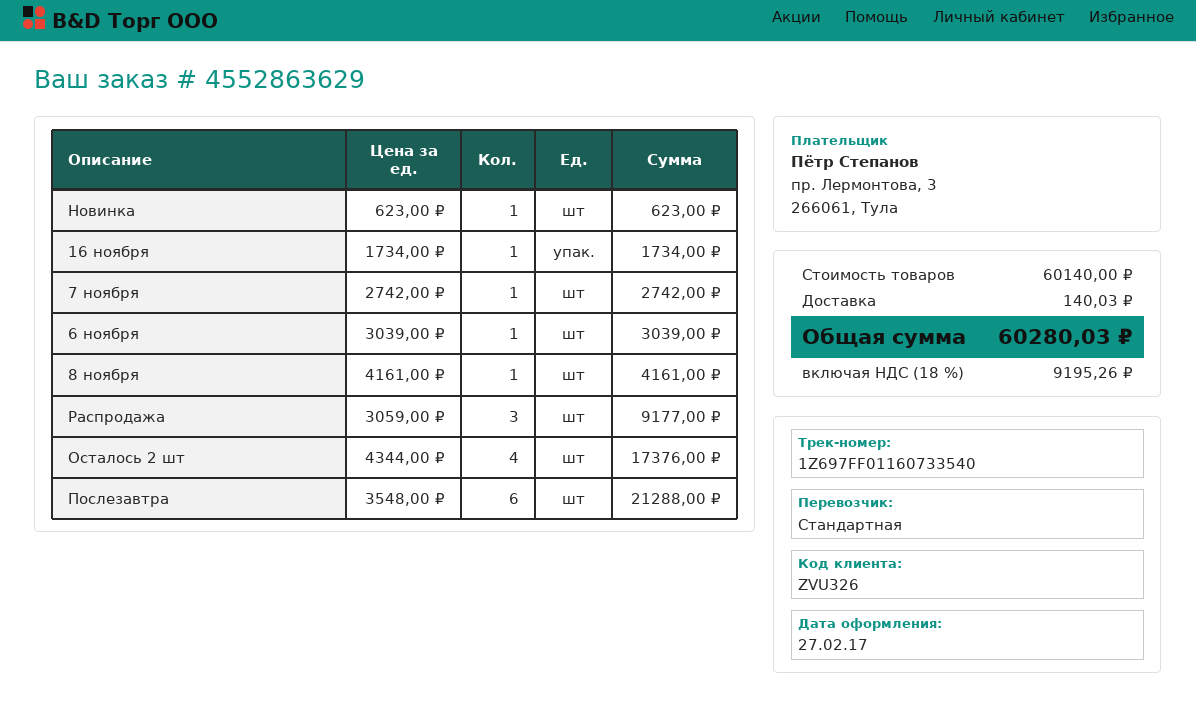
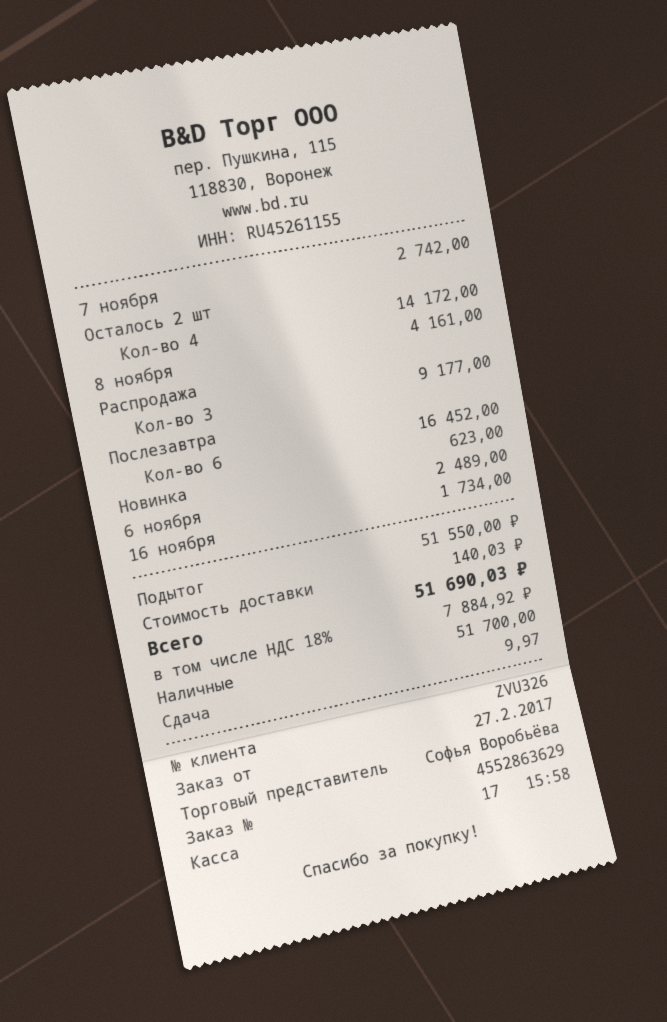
6 ноября: 1 for 3039.00 -> 1 for 2489.00
Осталось 2 шт: 4 for 17376.00 -> 4 for 14172.00
Послезавтра: 6 for 21288.00 -> 6 for 16452.00
subtotal: 60140.00 -> 51550.00
tax: 18% = 9195.26 -> 18% = 7884.92
total: 60280.03 -> 51690.03

